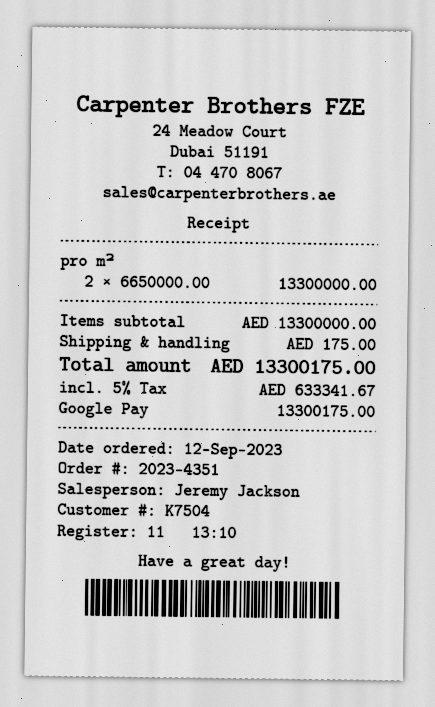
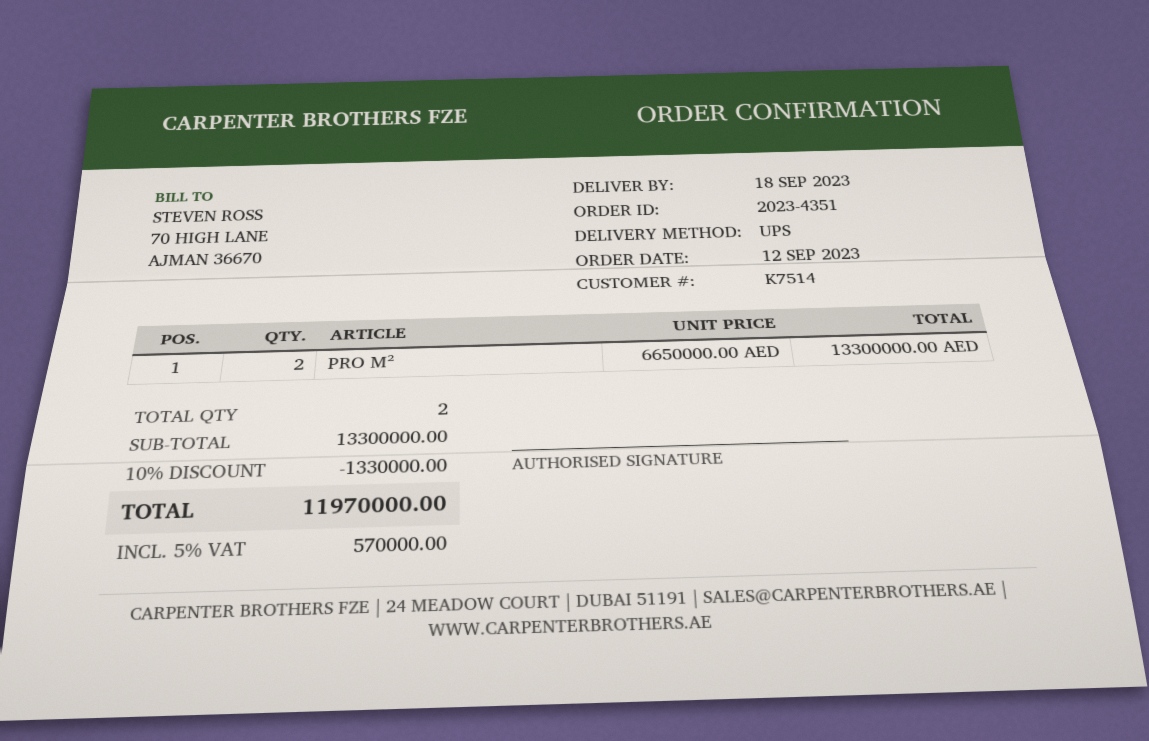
customer number: K7504 -> K7514
discount: none -> 10% = 1330000.00
shipping: 175.00 -> none
tax: 5% = 633341.67 -> 5% = 570000.00
total: 13300175.00 -> 11970000.00

